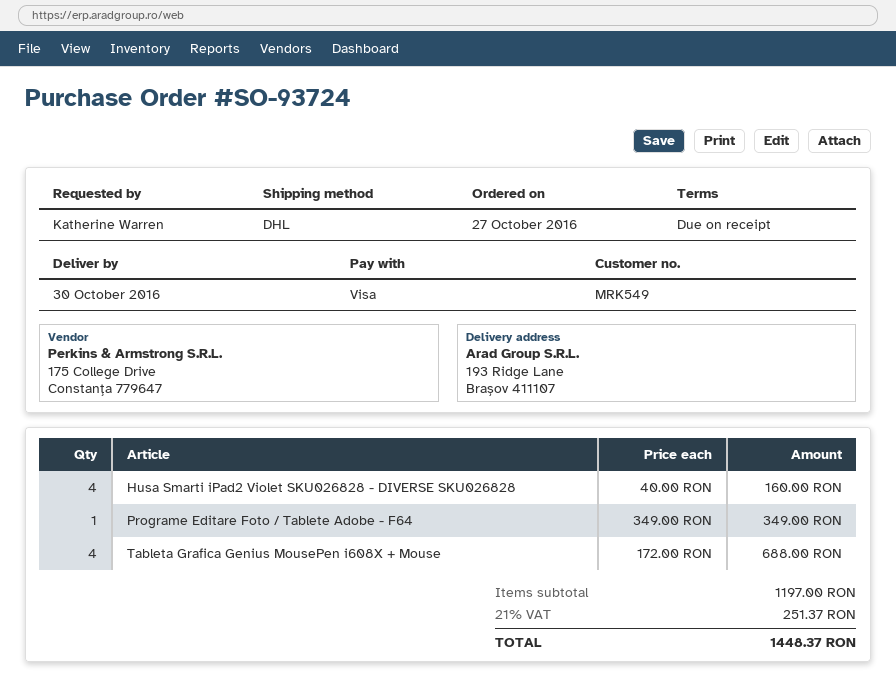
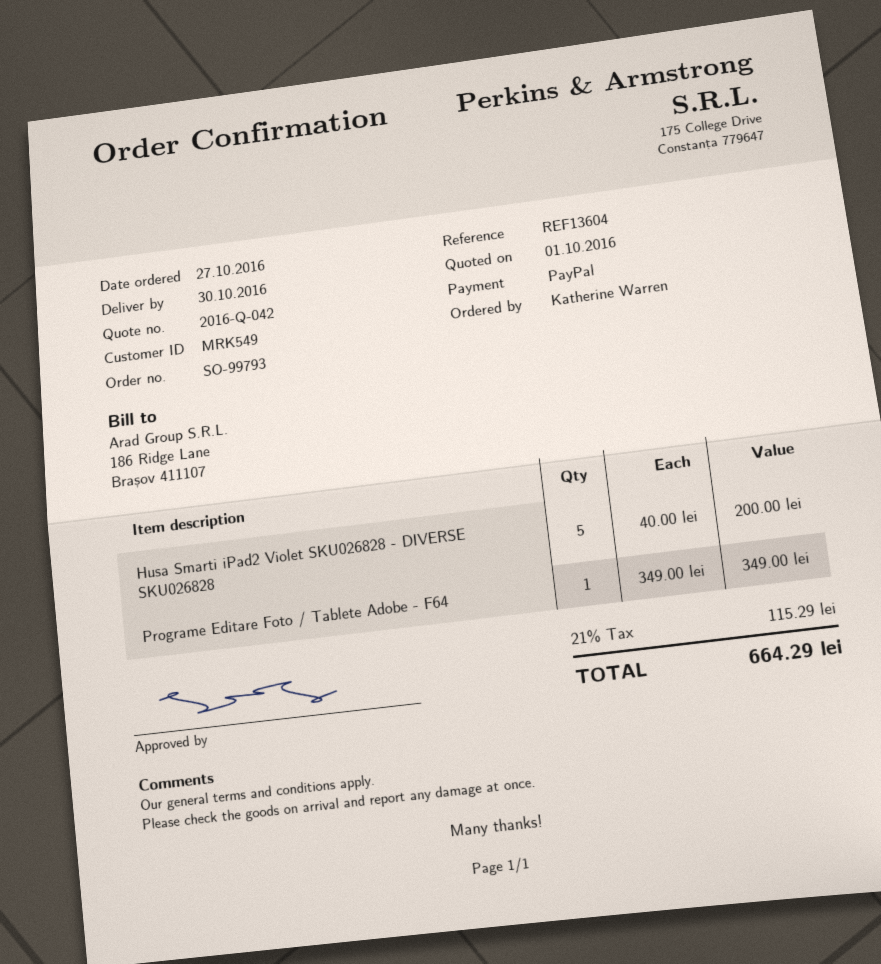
order number: SO-93724 -> SO-99793
payment method: Visa -> PayPal
Husa Smarti iPad2 Violet SKU026828 - DIVERSE SKU026828: 4 x 40.00 = 160.00 -> 5 x 40.00 = 200.00
Tableta Grafica Genius MousePen i608X + Mouse: 4 x 172.00 = 688.00 -> none
tax: 21% = 251.37 -> 21% = 115.29
total: 1448.37 -> 664.29

